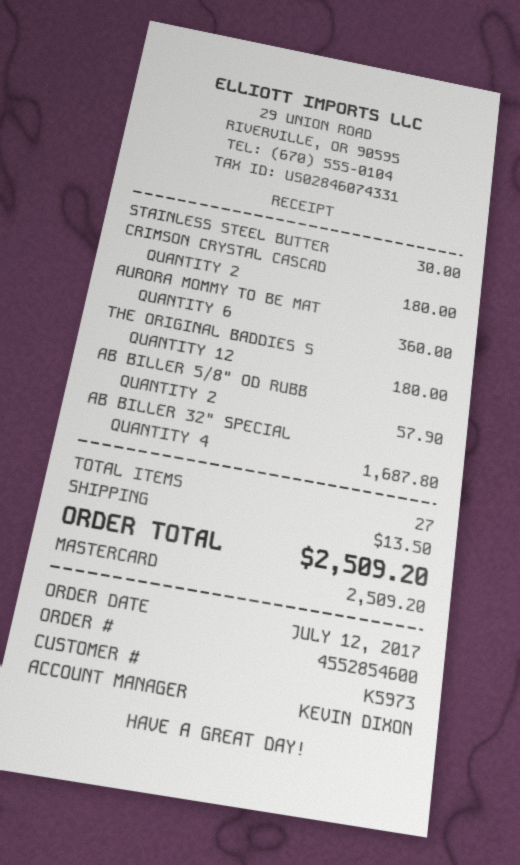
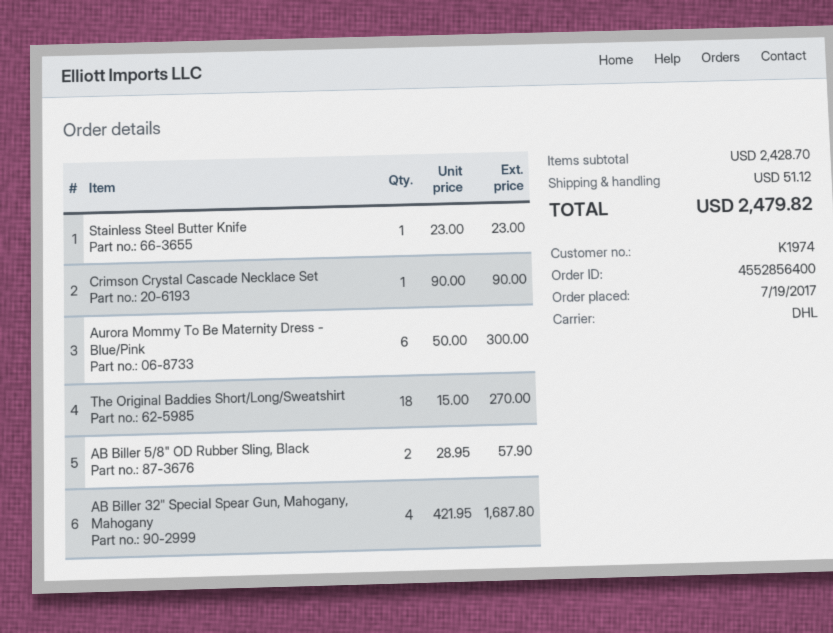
order number: 4552854600 -> 4552856400
order date: 2017-07-12 -> 2017-07-19
customer number: K5973 -> K1974
STAINLESS STEEL BUTTER: 1 for 30.00 -> 1 for 23.00
CRIMSON CRYSTAL CASCAD: 2 for 180.00 -> 1 for 90.00
AURORA MOMMY TO BE MAT: 6 for 360.00 -> 6 for 300.00
THE ORIGINAL BADDIES S: 12 for 180.00 -> 18 for 270.00
shipping: 13.50 -> 51.12
total: 2509.20 -> 2479.82

